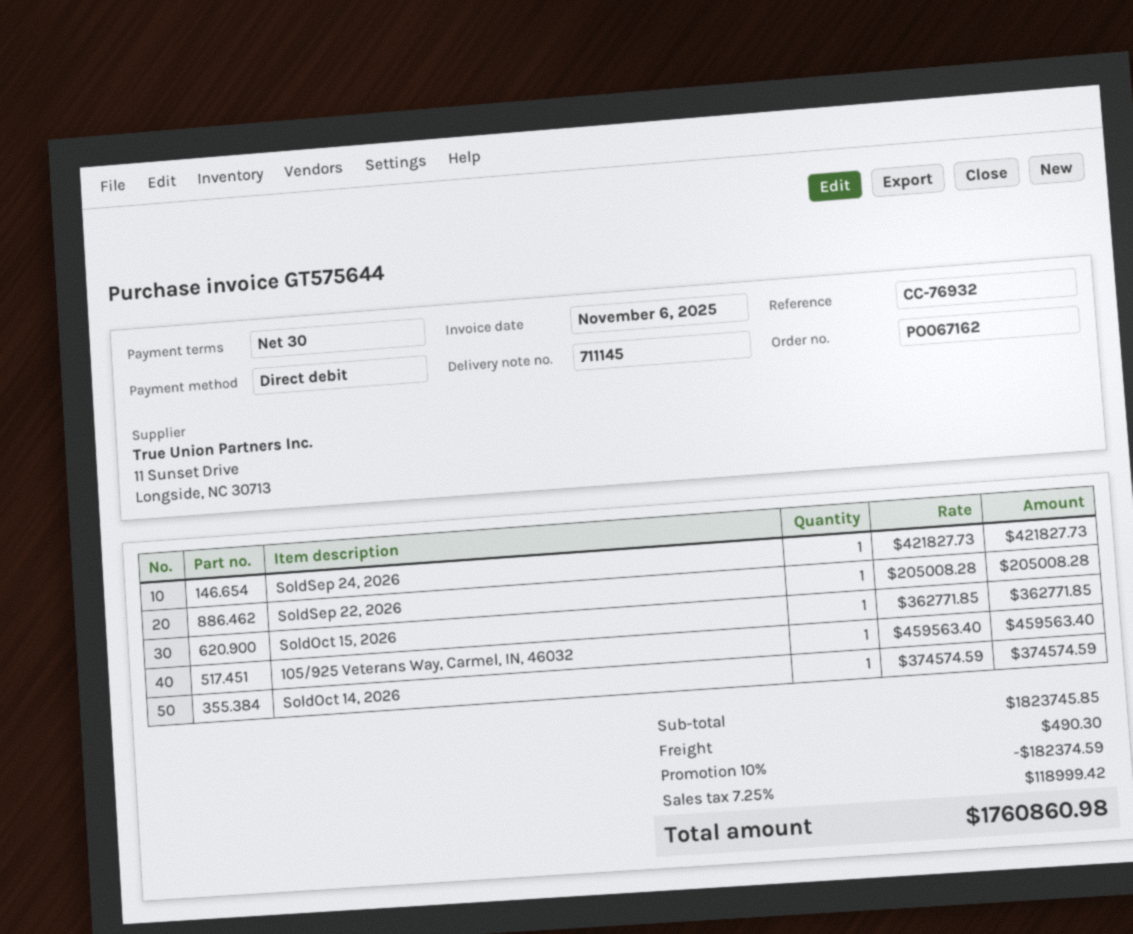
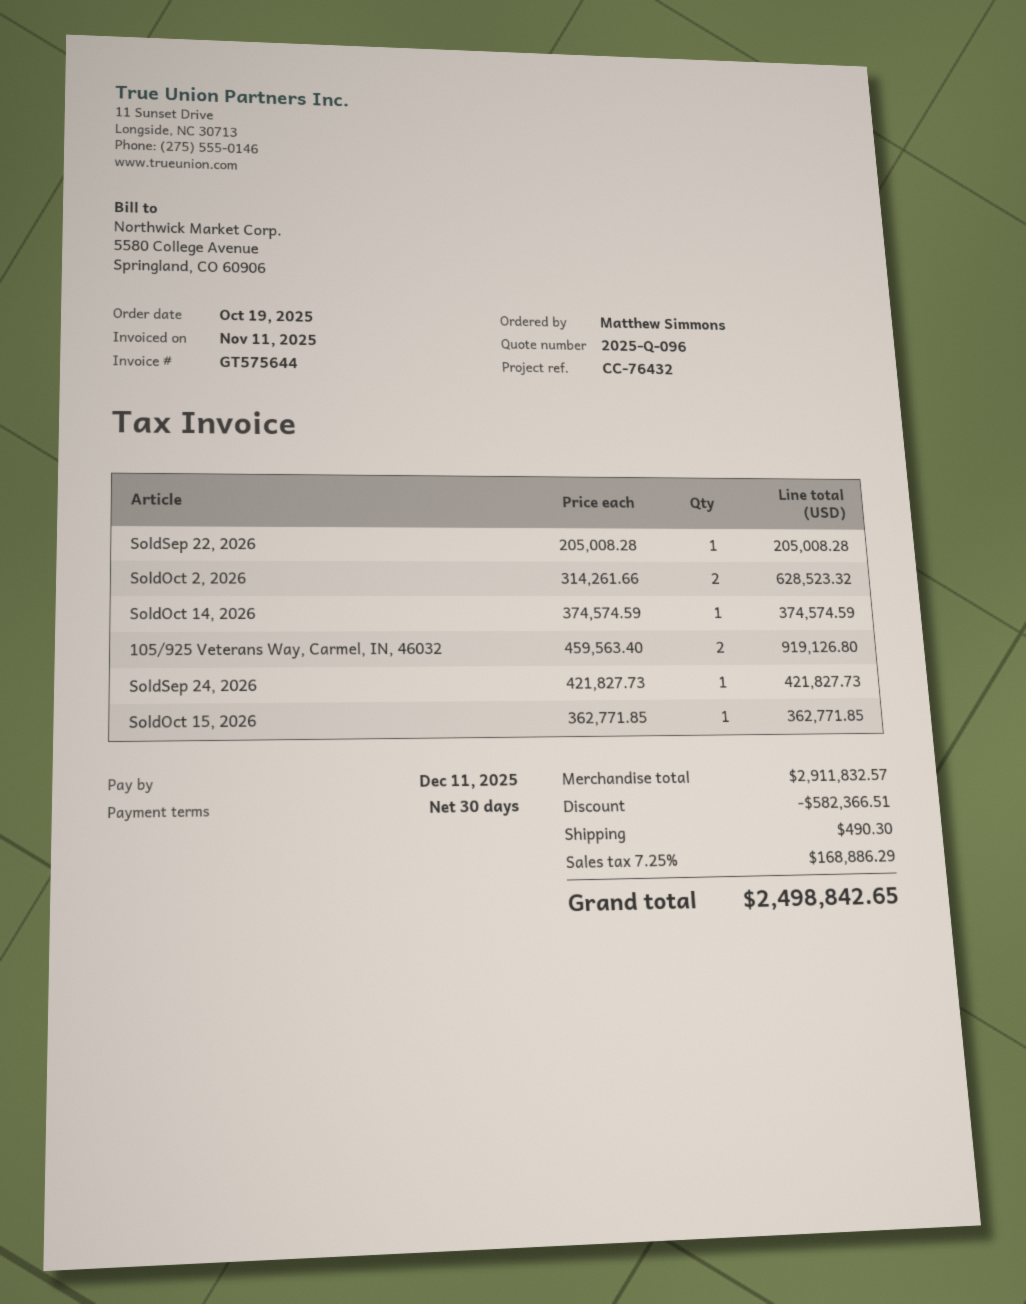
invoice date: 2025-11-06 -> 2025-11-11
reference: CC-76932 -> CC-76432
105/925 Veterans Way, Carmel, IN, 46032: 1 x 459563.40 = 459563.40 -> 2 x 459563.40 = 919126.80
SoldOct 2, 2026: none -> 2 x 314261.66 = 628523.32
subtotal: 1823745.85 -> 2911832.57
discount: 182374.59 -> 582366.51
tax: 7.25% = 118999.42 -> 7.25% = 168886.29
total: 1760860.98 -> 2498842.65

